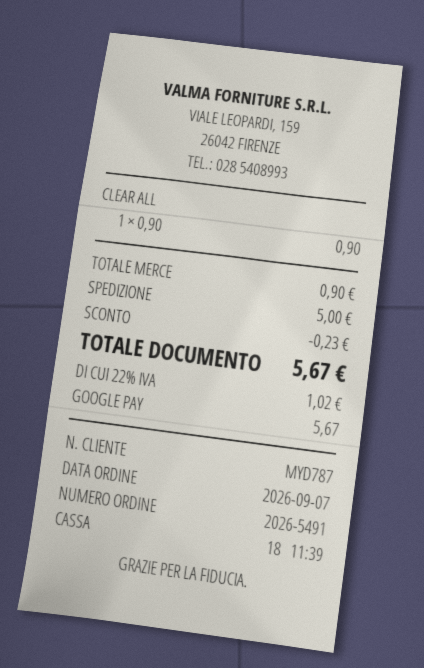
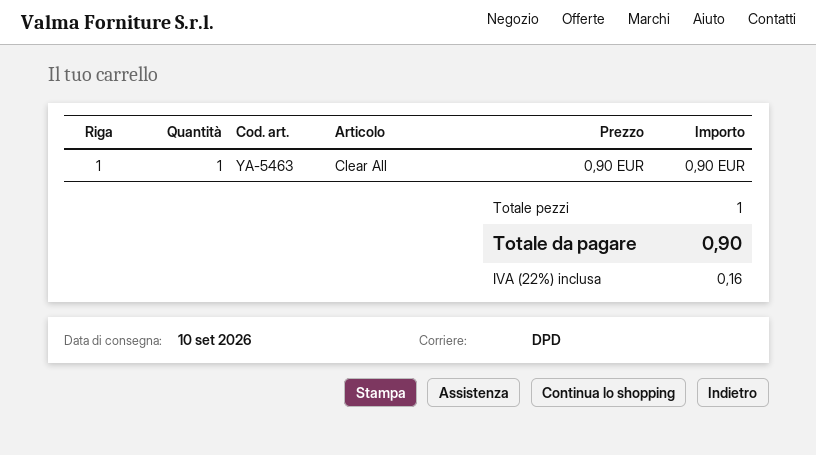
discount: 0.23 -> none
shipping: 5.00 -> none
tax: 22% = 1.02 -> 22% = 0.16
total: 5.67 -> 0.90

